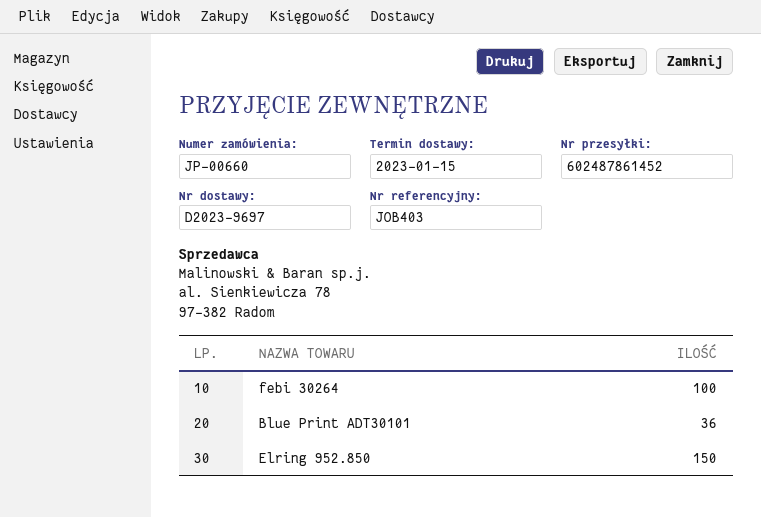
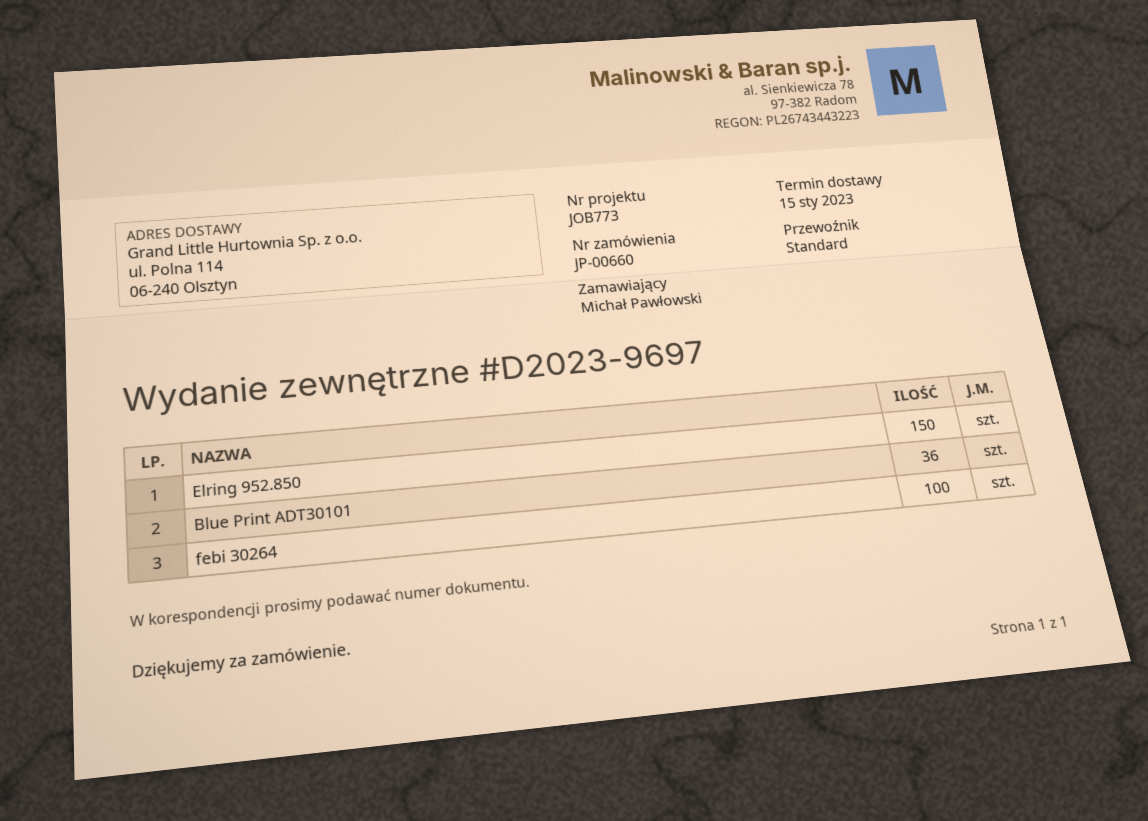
reference: JOB403 -> JOB773

